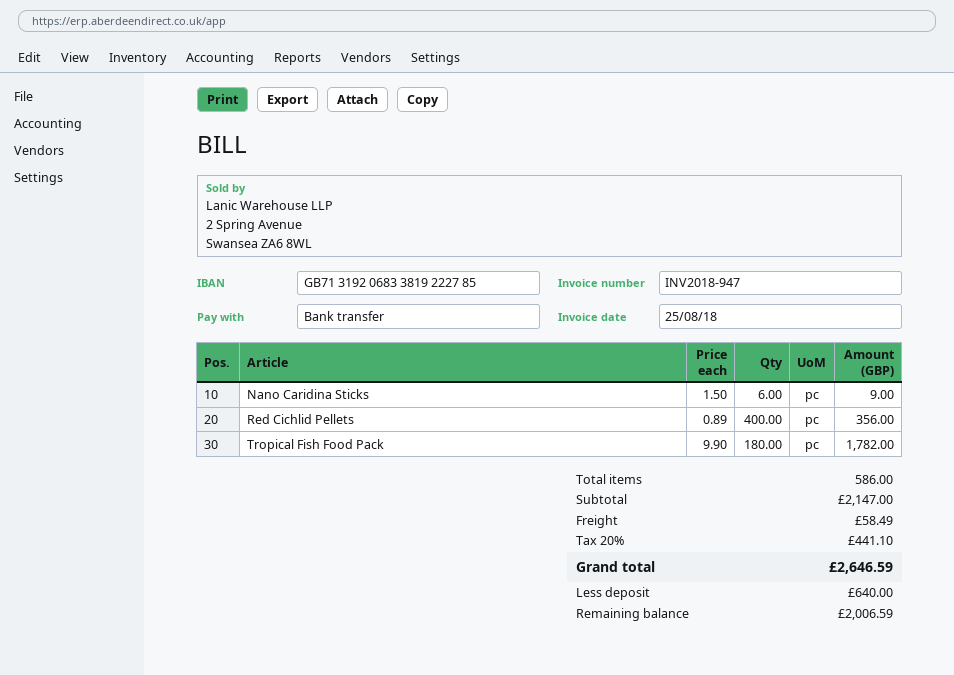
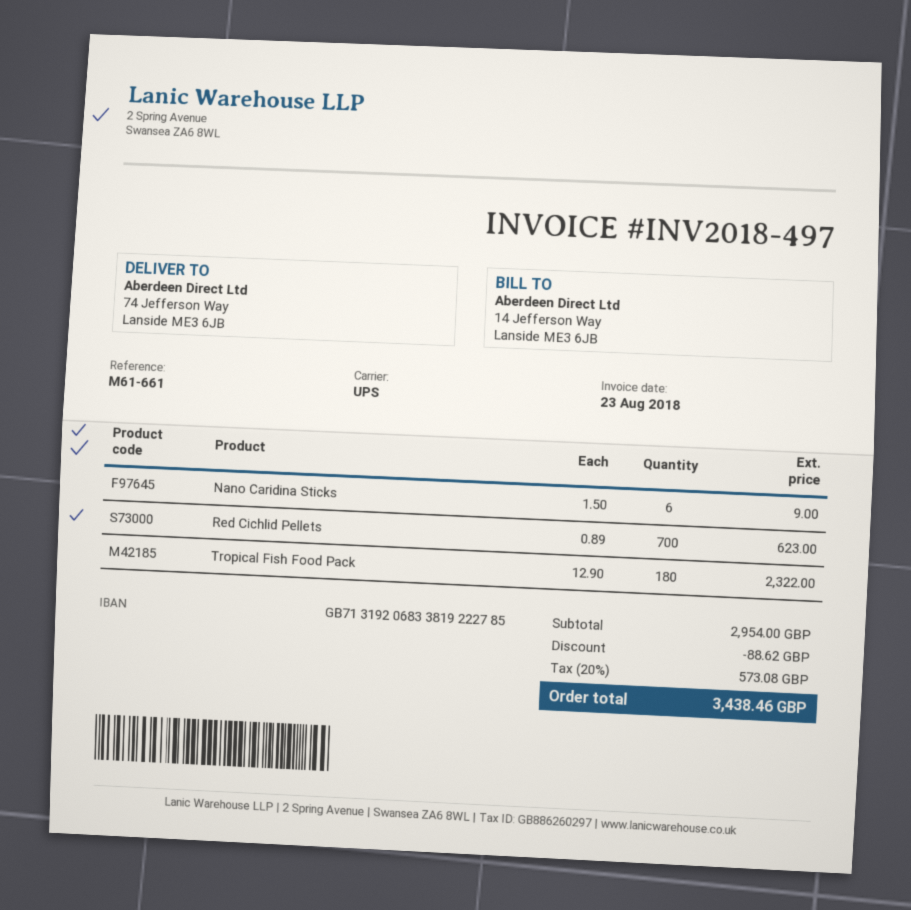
invoice number: INV2018-947 -> INV2018-497
invoice date: 2018-08-25 -> 2018-08-23
Red Cichlid Pellets: 400 x 0.89 = 356.00 -> 700 x 0.89 = 623.00
Tropical Fish Food Pack: 180 x 9.90 = 1782.00 -> 180 x 12.90 = 2322.00
subtotal: 2147.00 -> 2954.00
discount: none -> 88.62
shipping: 58.49 -> none
tax: 20% = 441.10 -> 20% = 573.08
total: 2646.59 -> 3438.46

